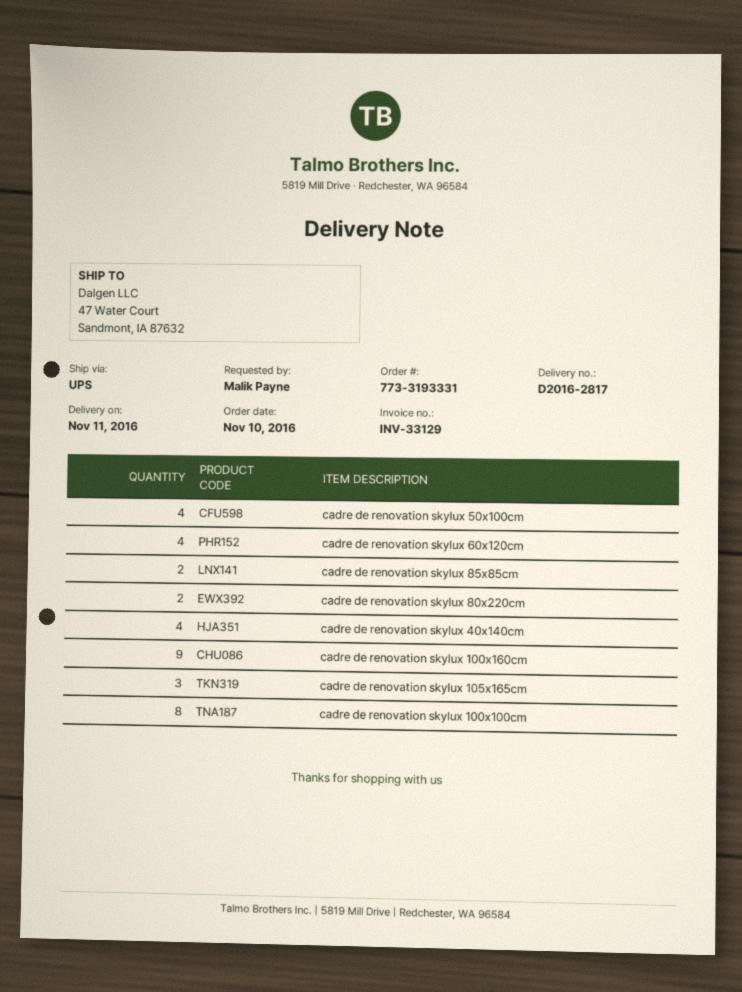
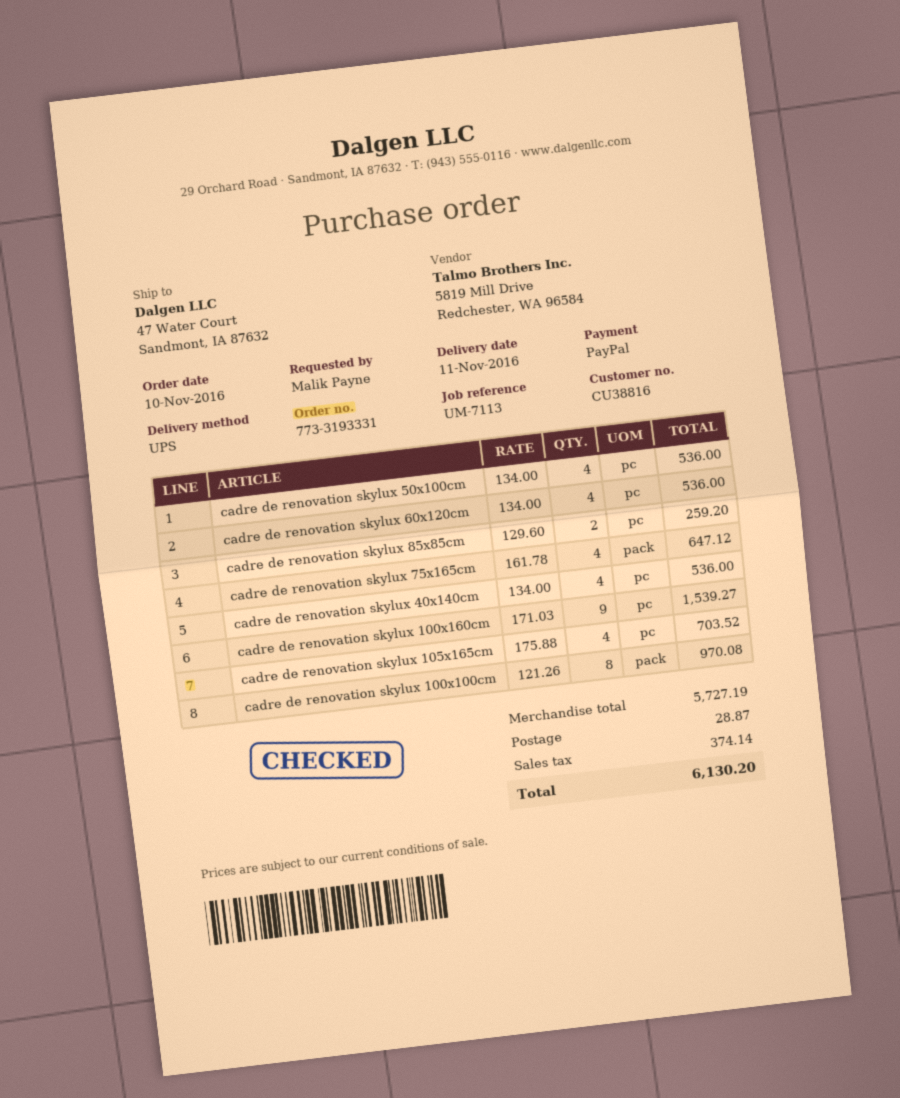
cadre de renovation skylux 80x220cm: 2 -> none
cadre de renovation skylux 105x165cm: 3 -> 4
cadre de renovation skylux 75x165cm: none -> 4

